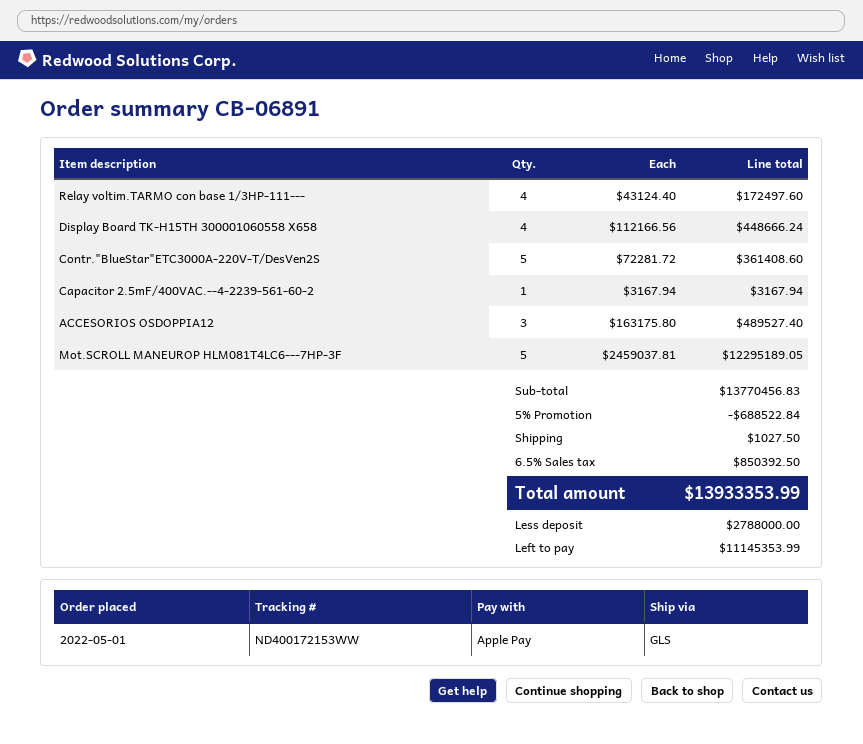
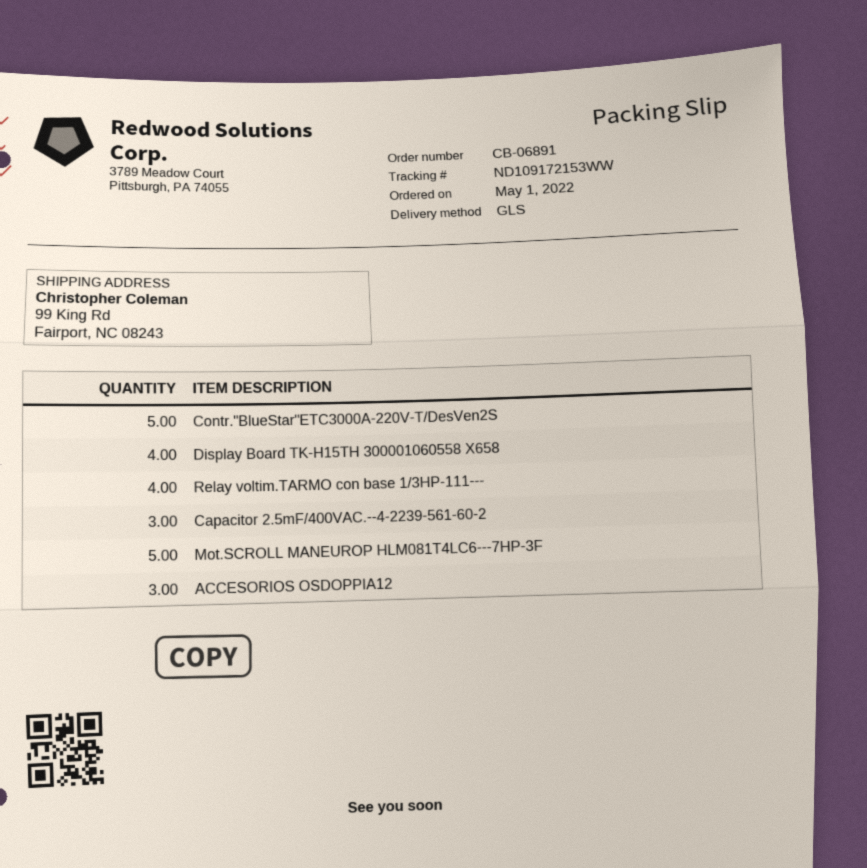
tracking number: ND400172153WW -> ND109172153WW
Capacitor 2.5mF/400VAC.--4-2239-561-60-2: 1 -> 3

